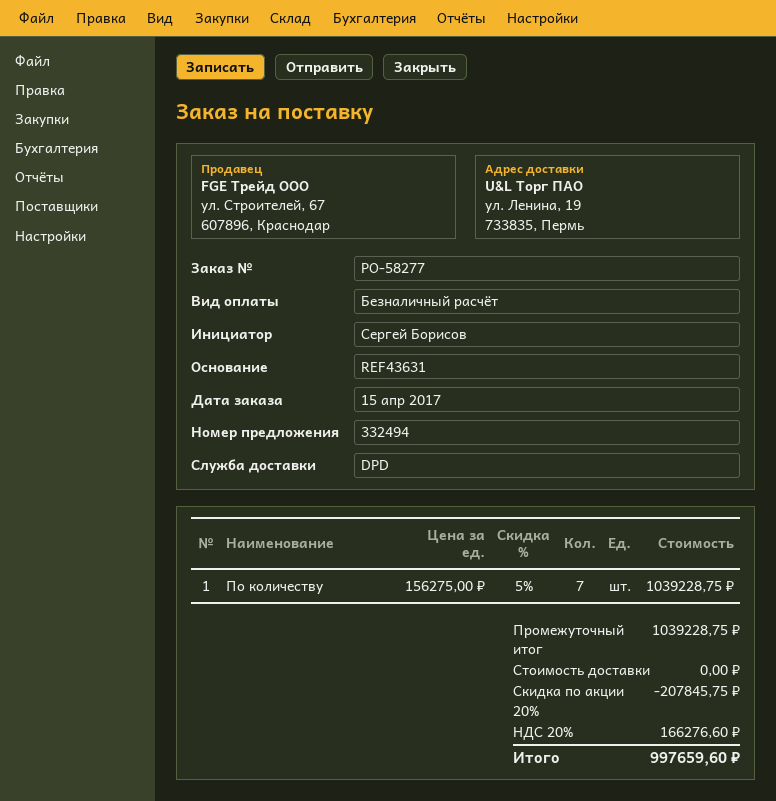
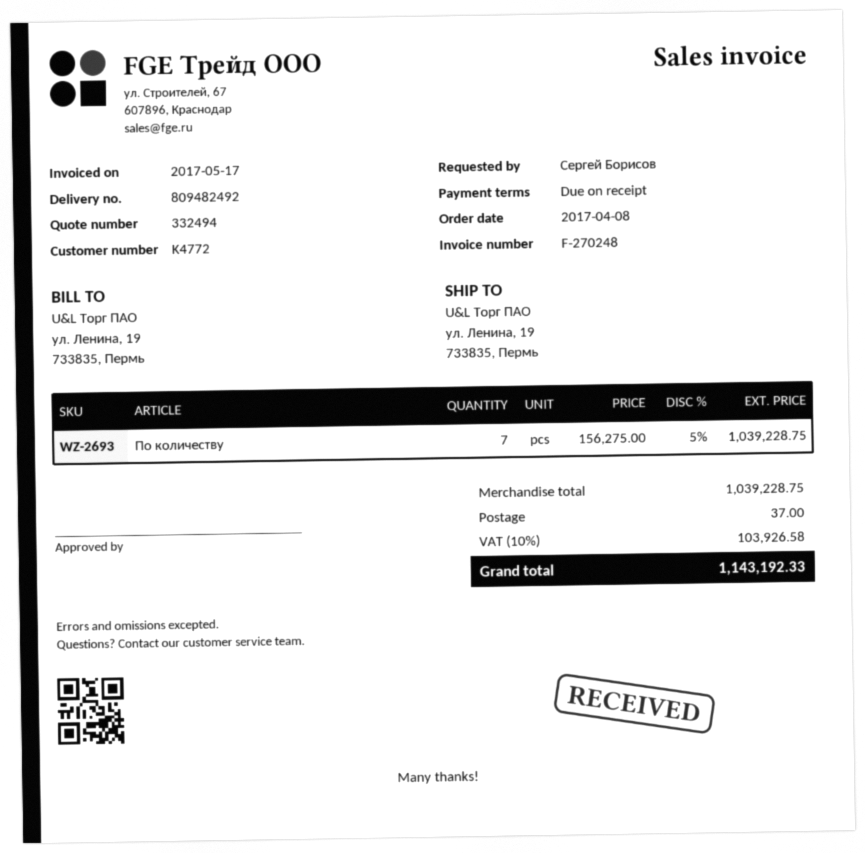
order date: 2017-04-15 -> 2017-04-08
discount: 20% = 207845.75 -> none
shipping: 0.00 -> 37.00
tax: 20% = 166276.60 -> 10% = 103926.58
total: 997659.60 -> 1143192.33

